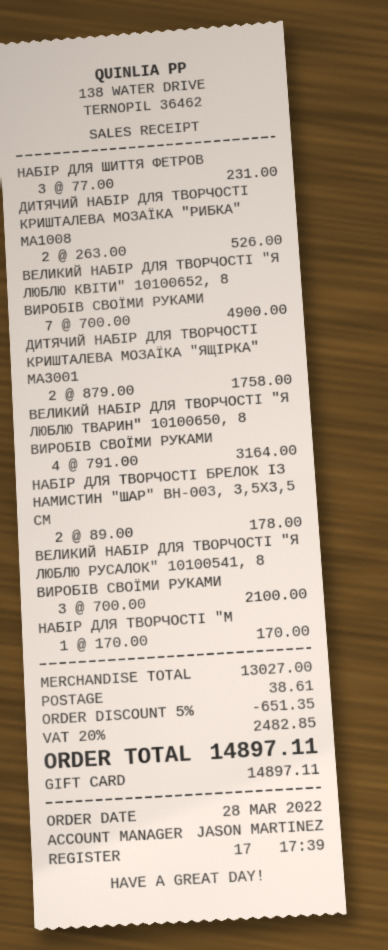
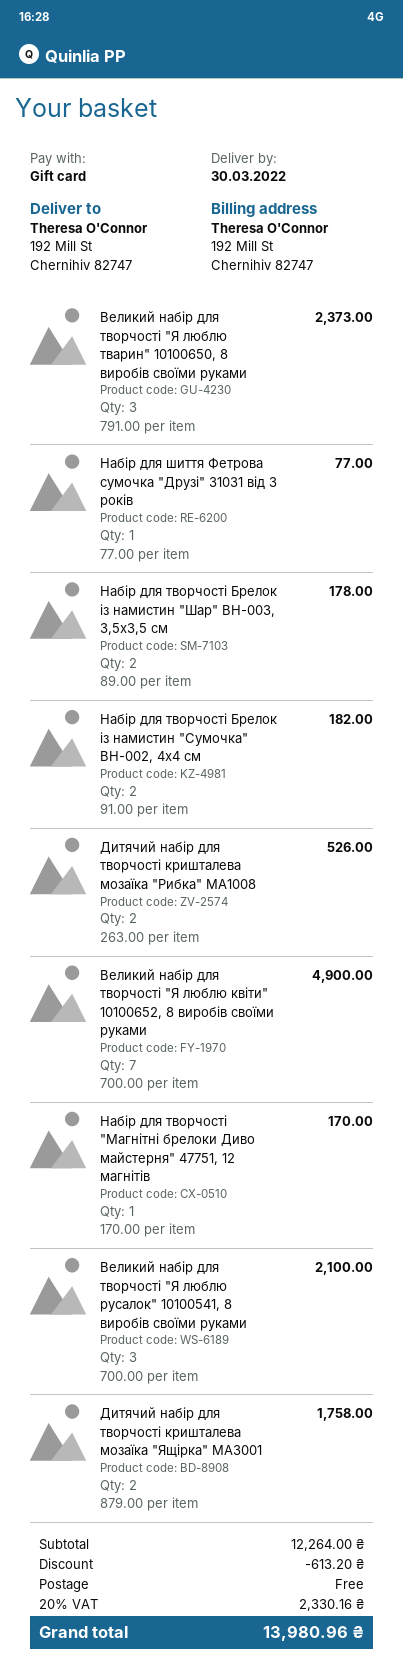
НАБІР ДЛЯ ШИТТЯ ФЕТРОВ: 3 x 77.00 = 231.00 -> 1 x 77.00 = 77.00
ВЕЛИКИЙ НАБІР ДЛЯ ТВОРЧОСТІ "Я ЛЮБЛЮ ТВАРИН" 10100650, 8 ВИРОБІВ СВОЇМИ РУКАМИ: 4 x 791.00 = 3164.00 -> 3 x 791.00 = 2373.00
Набір для творчості Брелок із намистин "Сумочка" ВН-002, 4х4 см: none -> 2 x 91.00 = 182.00
subtotal: 13027.00 -> 12264.00
discount: 651.35 -> 613.20
shipping: 38.61 -> 0.00
tax: 20% = 2482.85 -> 20% = 2330.16
total: 14897.11 -> 13980.96

